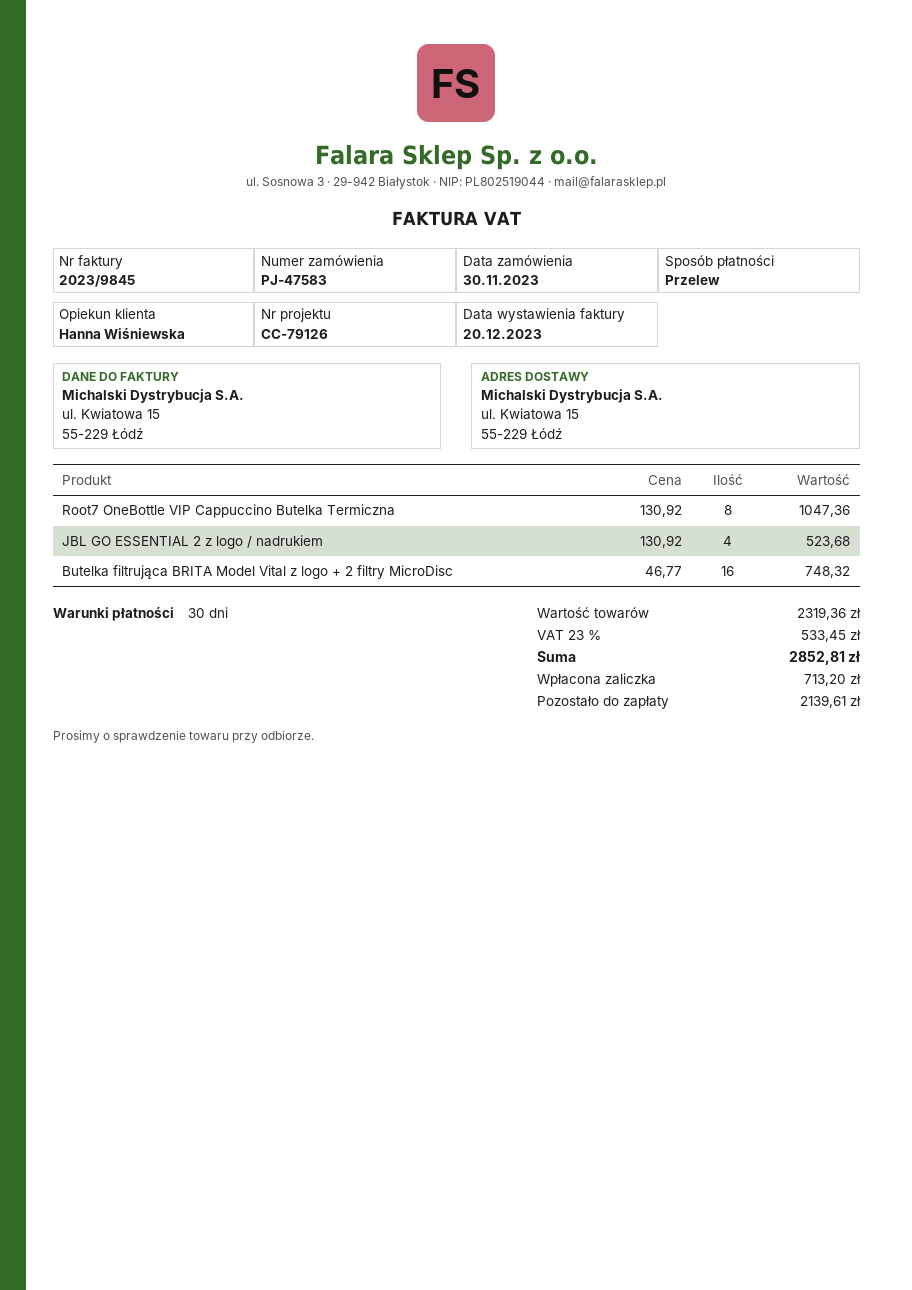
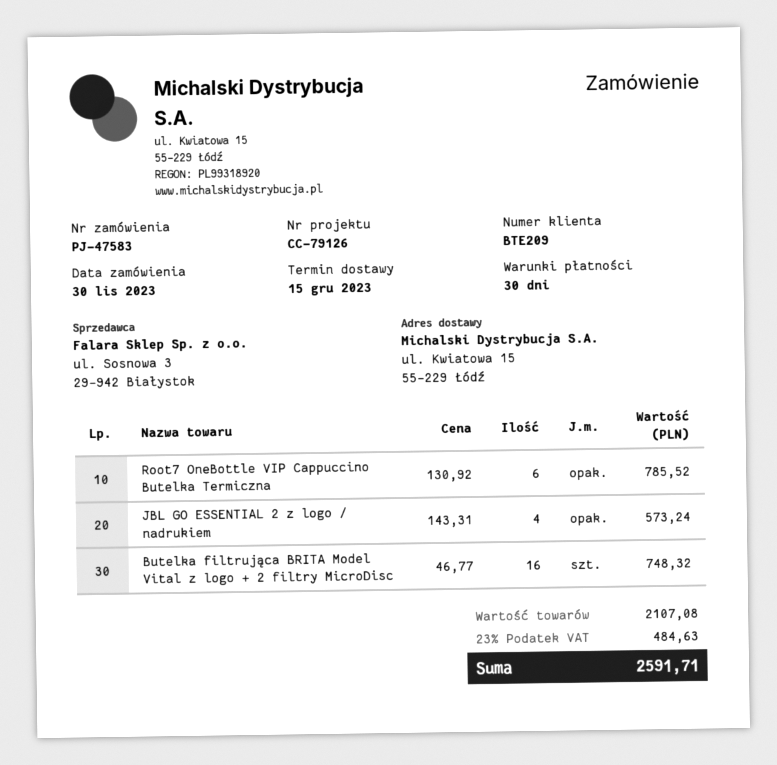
Root7 OneBottle VIP Cappuccino Butelka Termiczna: 8 x 130.92 = 1047.36 -> 6 x 130.92 = 785.52
JBL GO ESSENTIAL 2 z logo / nadrukiem: 4 x 130.92 = 523.68 -> 4 x 143.31 = 573.24
subtotal: 2319.36 -> 2107.08
tax: 23% = 533.45 -> 23% = 484.63
total: 2852.81 -> 2591.71

